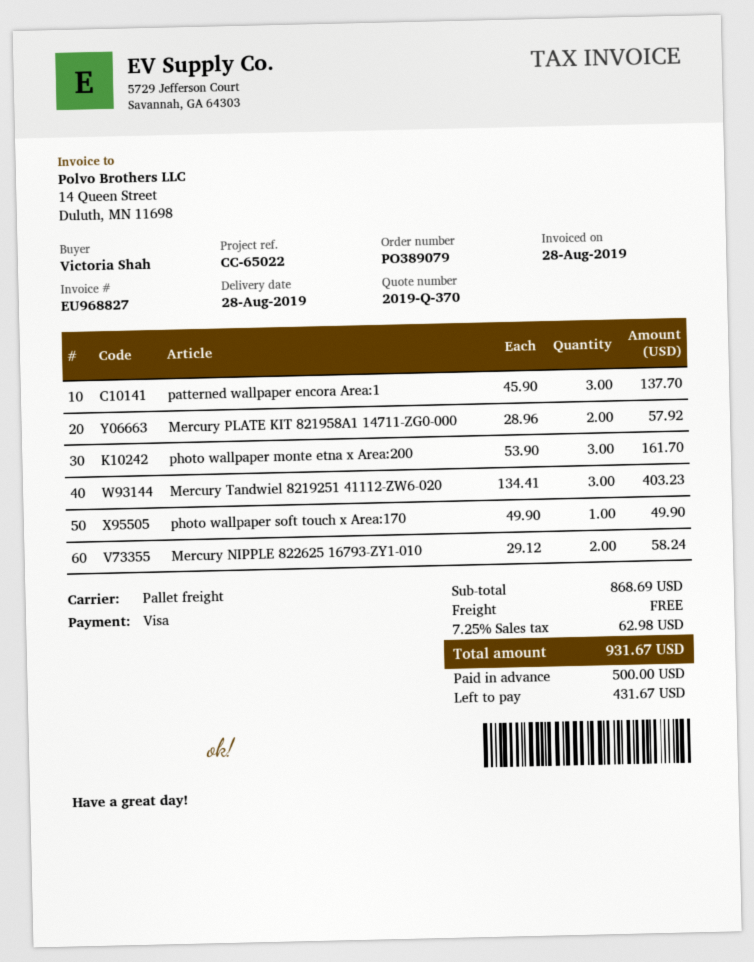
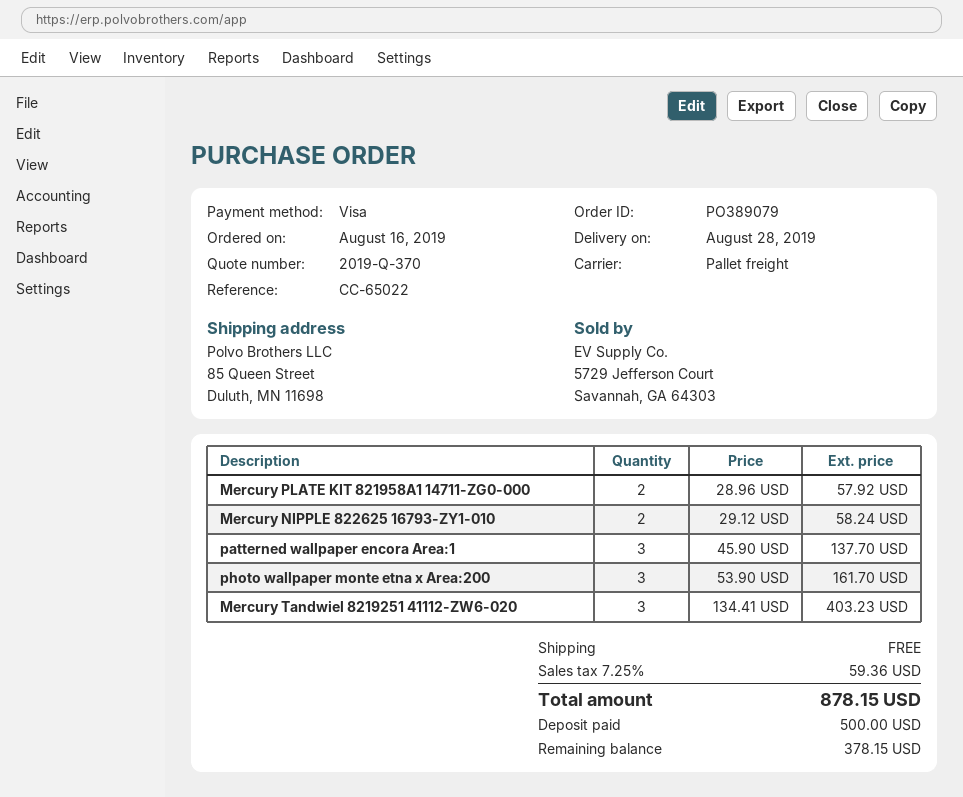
photo wallpaper soft touch x Area:170: 1 x 49.90 = 49.90 -> none
tax: 7.25% = 62.98 -> 7.25% = 59.36
total: 931.67 -> 878.15
balance: 431.67 -> 378.15

